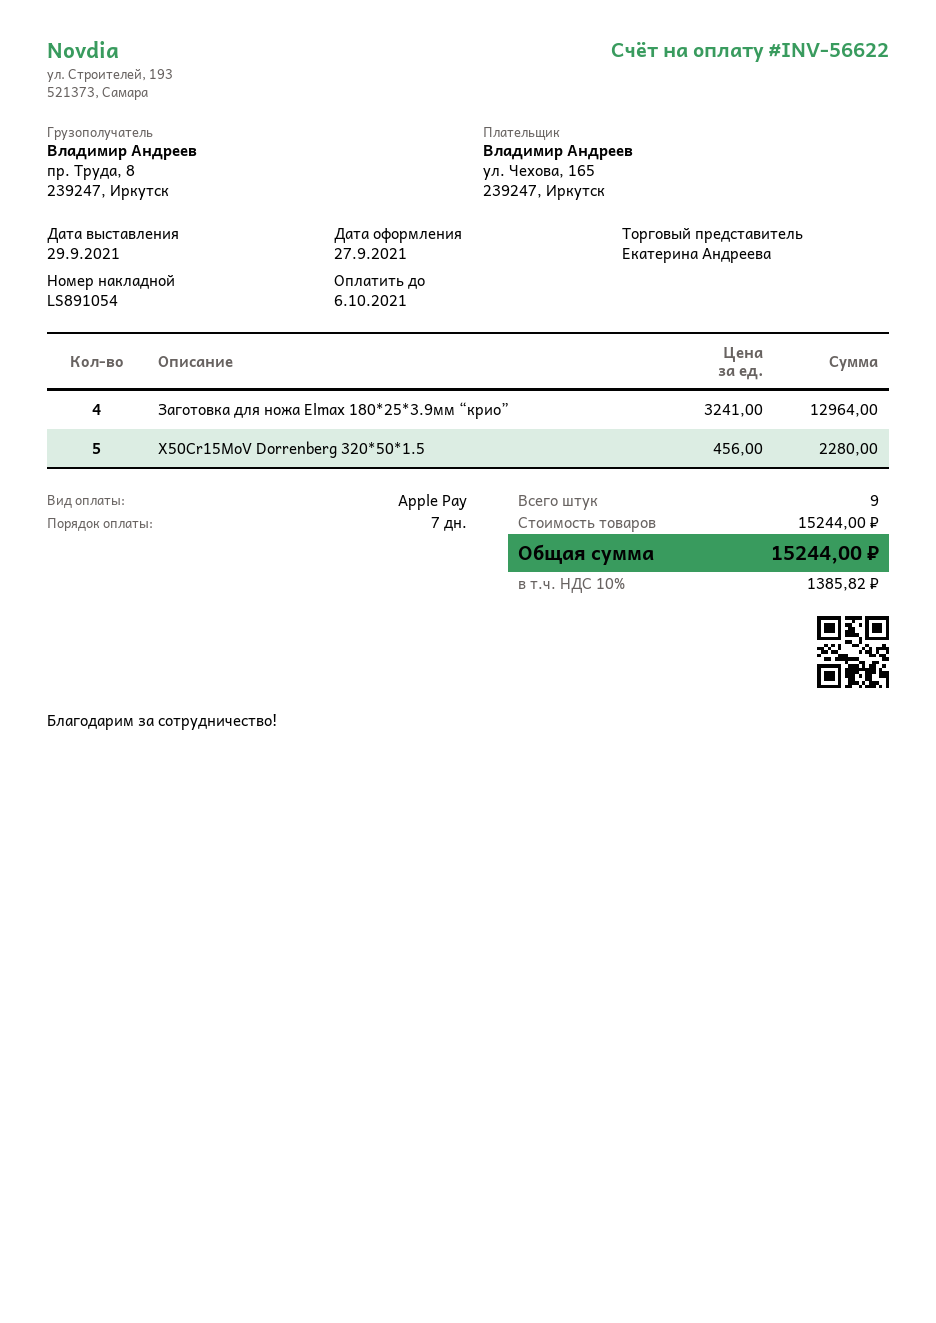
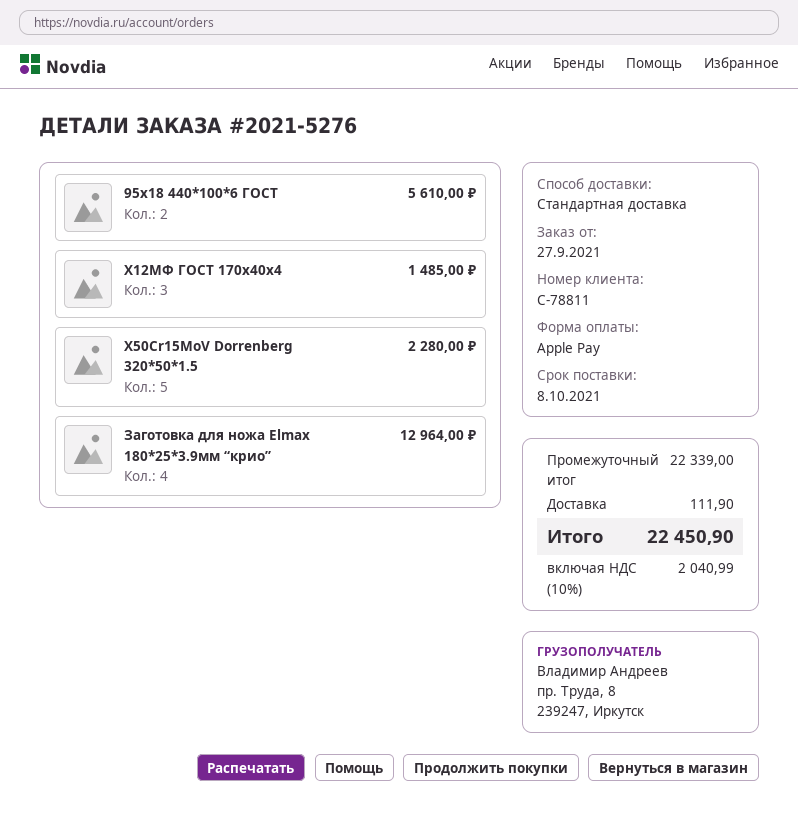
95х18 440*100*6 ГОСТ: none -> 2 for 5610.00
Х12МФ ГОСТ 170х40х4: none -> 3 for 1485.00
subtotal: 15244.00 -> 22339.00
shipping: none -> 111.90
tax: 10% = 1385.82 -> 10% = 2040.99
total: 15244.00 -> 22450.90

